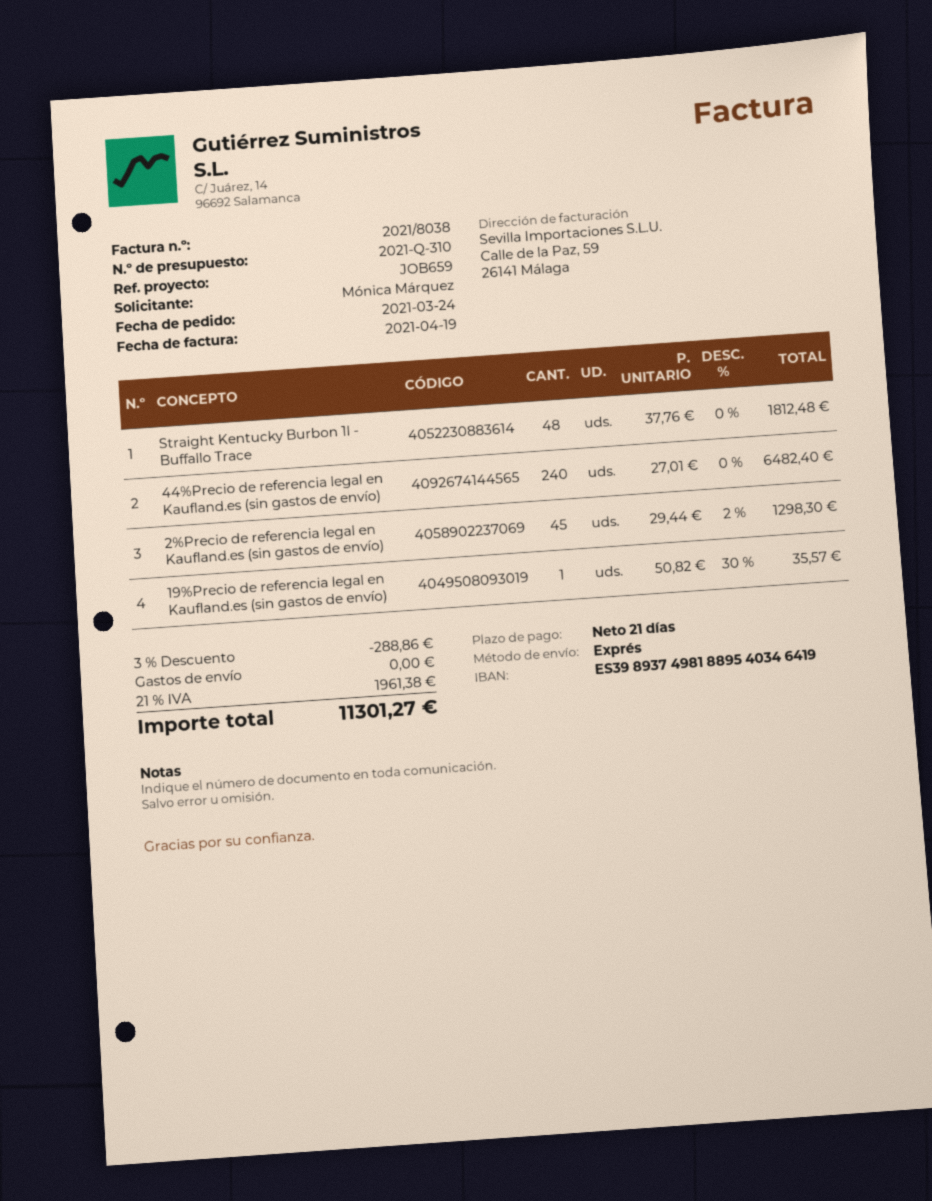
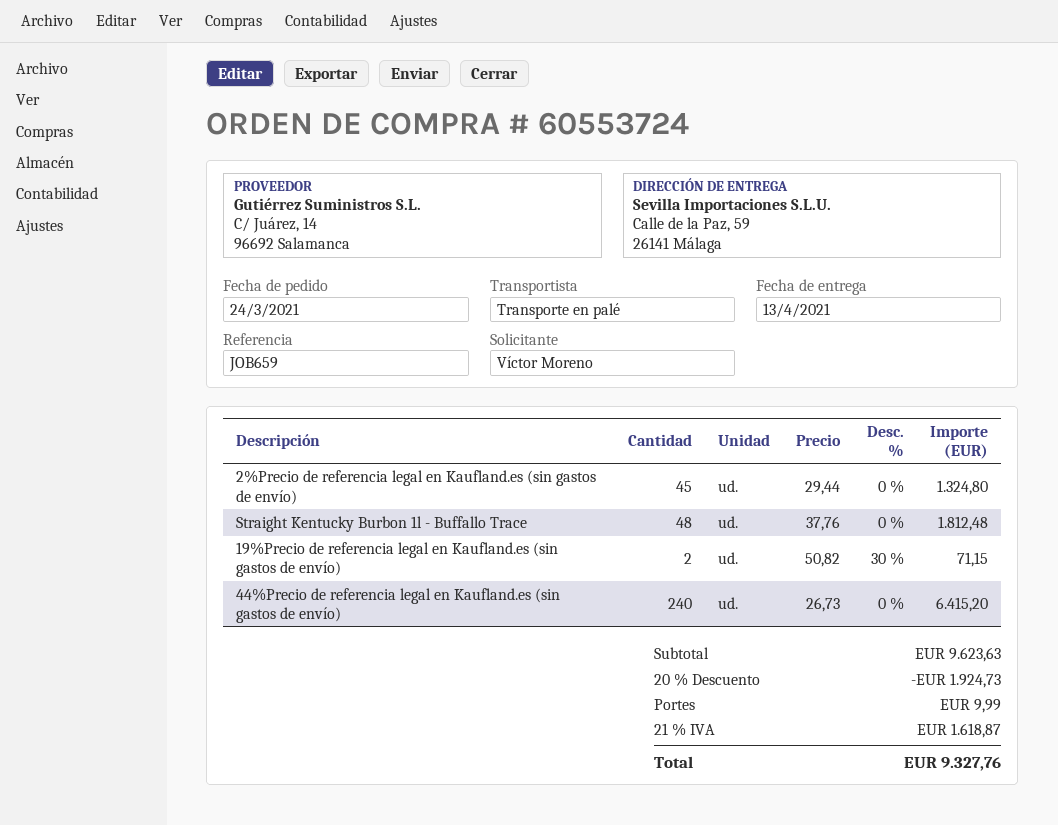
ordered by: Mónica Márquez -> Víctor Moreno
shipping method: express -> pallet freight
44%Precio de referencia legal en Kaufland.es (sin gastos de envío): 240 x 27.01 = 6482.40 -> 240 x 26.73 = 6415.20
2%Precio de referencia legal en Kaufland.es (sin gastos de envío): 45 x 29.44 - 2% = 1298.30 -> 45 x 29.44 = 1324.80
19%Precio de referencia legal en Kaufland.es (sin gastos de envío): 1 x 50.82 - 30% = 35.57 -> 2 x 50.82 - 30% = 71.15
discount: 3% = 288.86 -> 20% = 1924.73
shipping: 0.00 -> 9.99
tax: 21% = 1961.38 -> 21% = 1618.87
total: 11301.27 -> 9327.76

